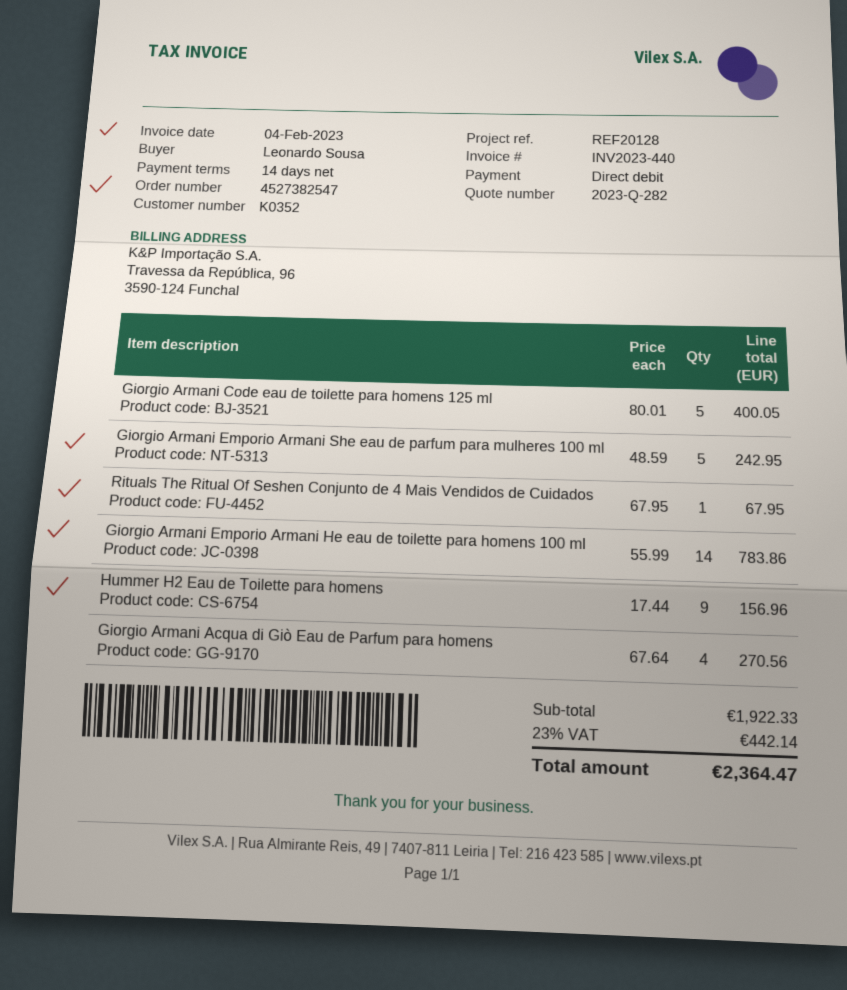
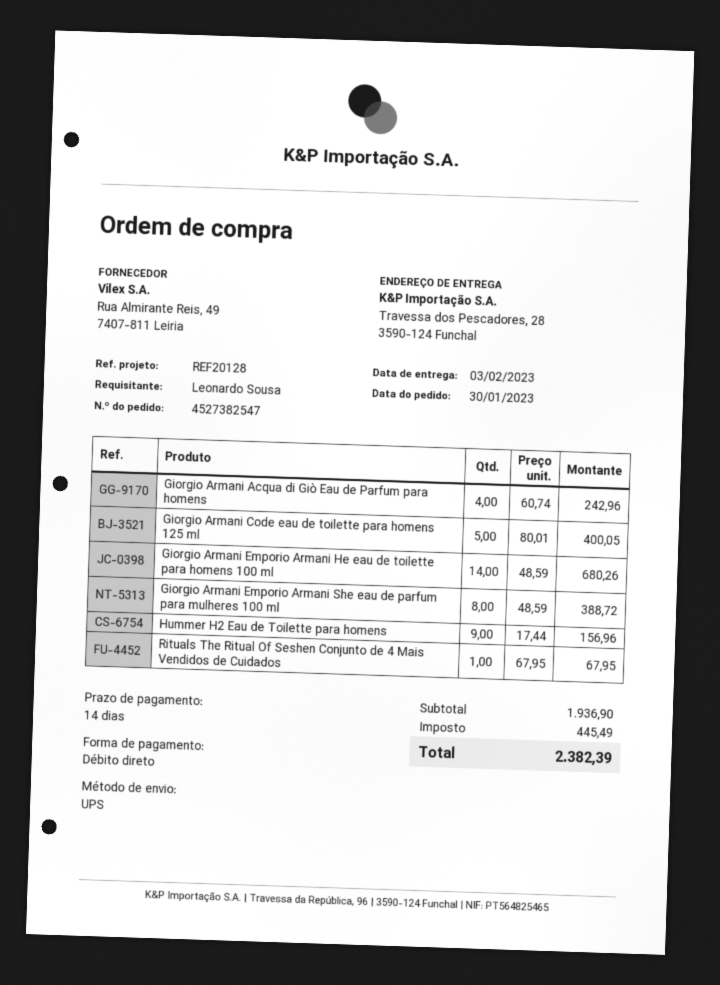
Giorgio Armani Emporio Armani She eau de parfum para mulheres 100 ml: 5 x 48.59 = 242.95 -> 8 x 48.59 = 388.72
Giorgio Armani Emporio Armani He eau de toilette para homens 100 ml: 14 x 55.99 = 783.86 -> 14 x 48.59 = 680.26
Giorgio Armani Acqua di Giò Eau de Parfum para homens: 4 x 67.64 = 270.56 -> 4 x 60.74 = 242.96
subtotal: 1922.33 -> 1936.90
tax: 442.14 -> 445.49
total: 2364.47 -> 2382.39

